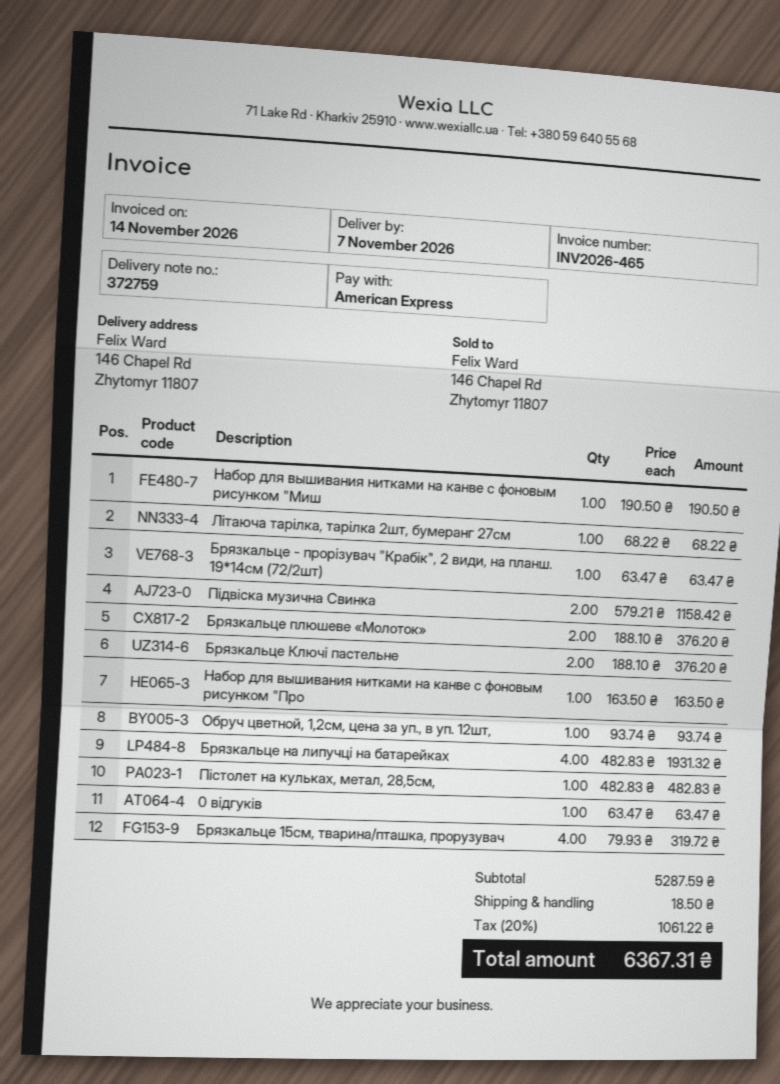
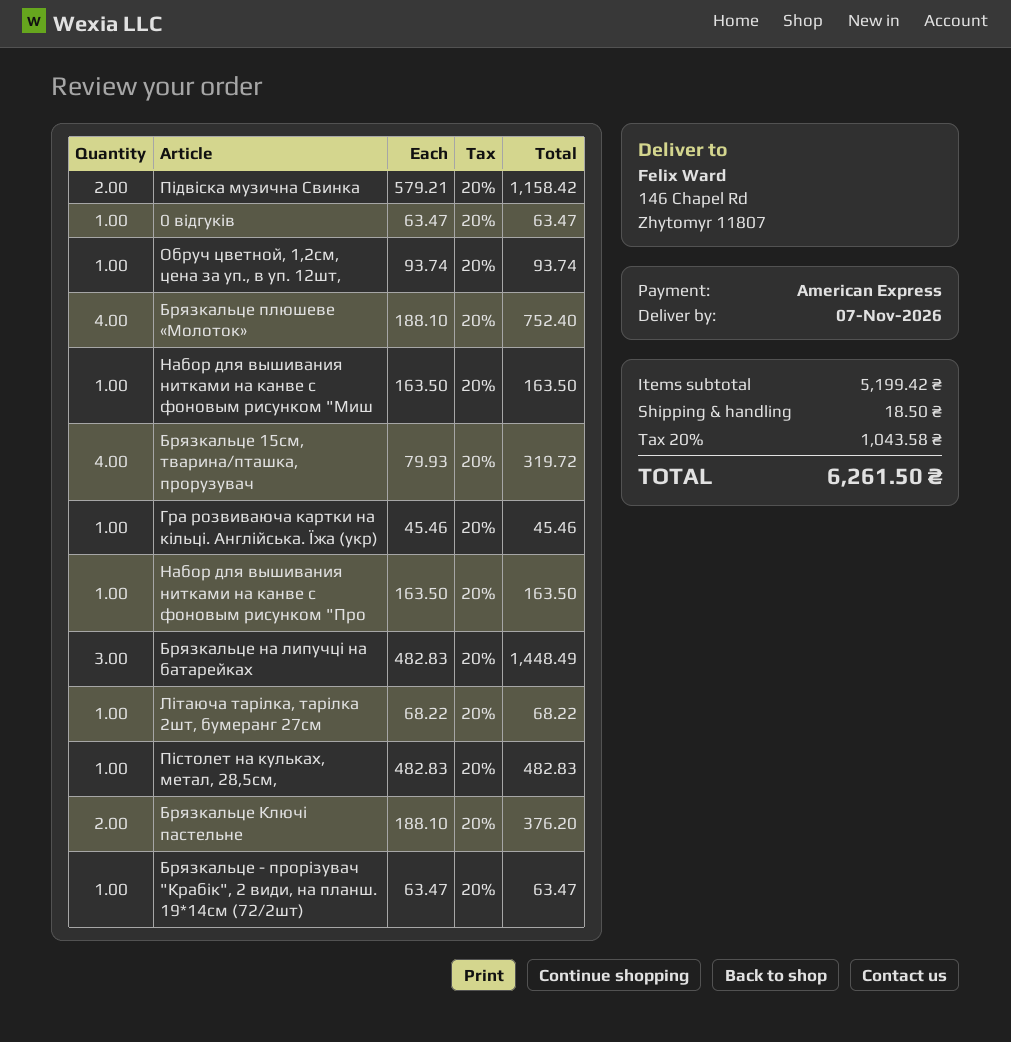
Набор для вышивания нитками на канве с фоновым рисунком "Миш: 1 x 190.50 = 190.50 -> 1 x 163.50 = 163.50
Брязкальце плюшеве «Молоток»: 2 x 188.10 = 376.20 -> 4 x 188.10 = 752.40
Брязкальце на липучці на батарейках: 4 x 482.83 = 1931.32 -> 3 x 482.83 = 1448.49
Гра розвиваюча картки на кільці. Англійська. Їжа (укр): none -> 1 x 45.46 = 45.46
subtotal: 5287.59 -> 5199.42
tax: 20% = 1061.22 -> 20% = 1043.58
total: 6367.31 -> 6261.50

